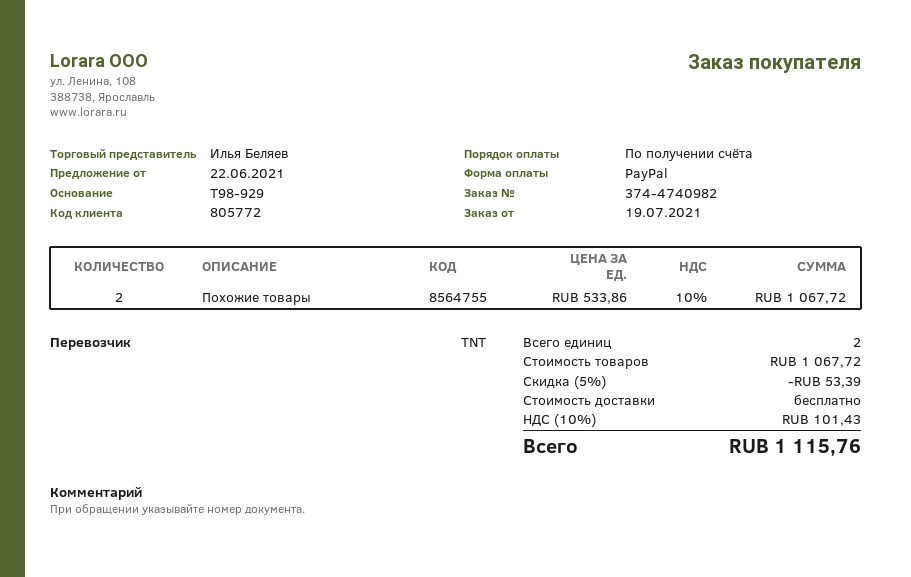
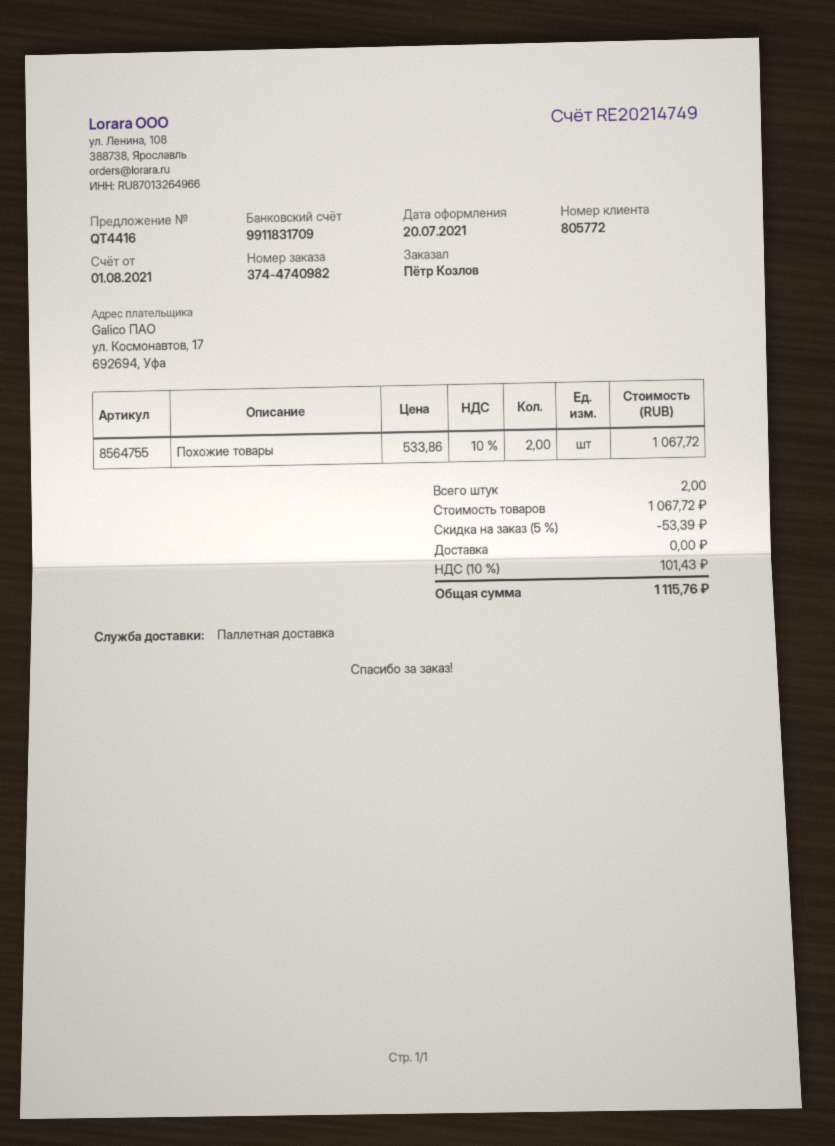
order date: 2021-07-19 -> 2021-07-20
shipping method: TNT -> pallet freight

